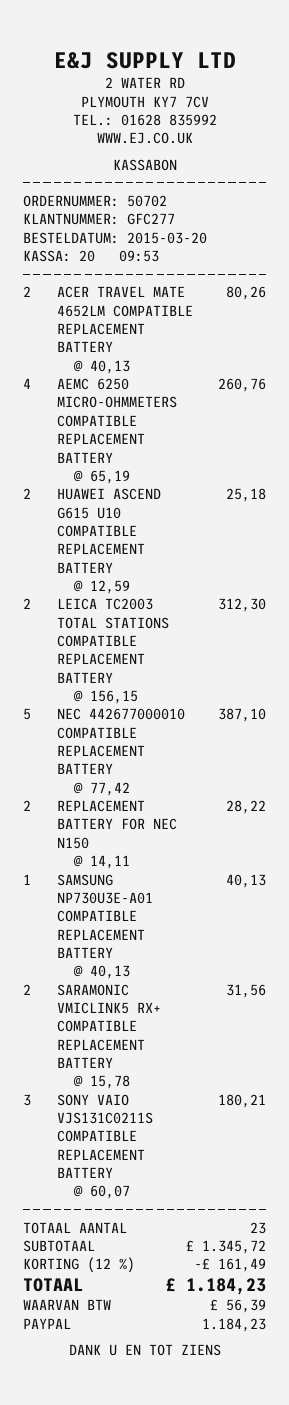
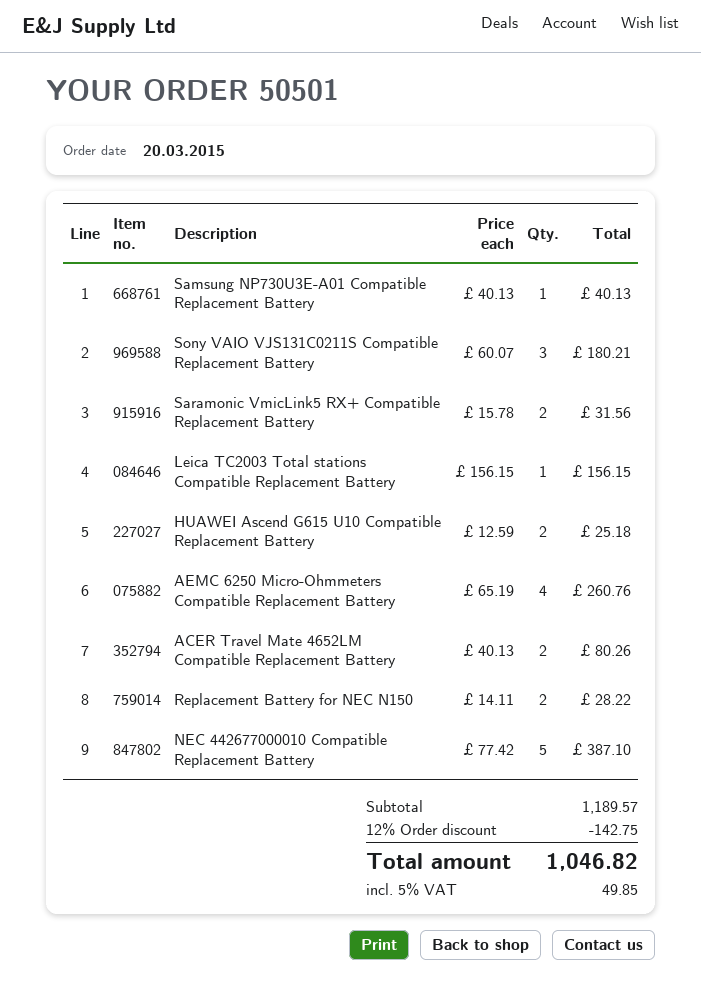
order number: 50702 -> 50501
LEICA TC2003 TOTAL STATIONS COMPATIBLE REPLACEMENT BATTERY: 2 x 156.15 = 312.30 -> 1 x 156.15 = 156.15
subtotal: 1345.72 -> 1189.57
discount: 12% = 161.49 -> 12% = 142.75
tax: 56.39 -> 49.85
total: 1184.23 -> 1046.82

